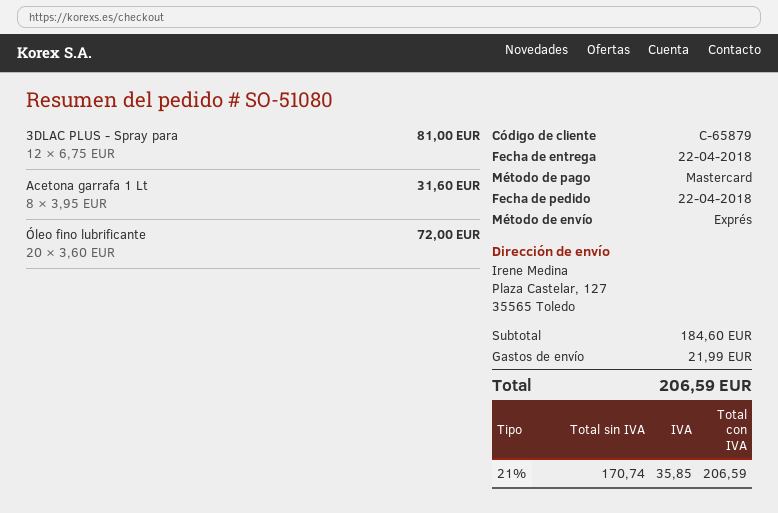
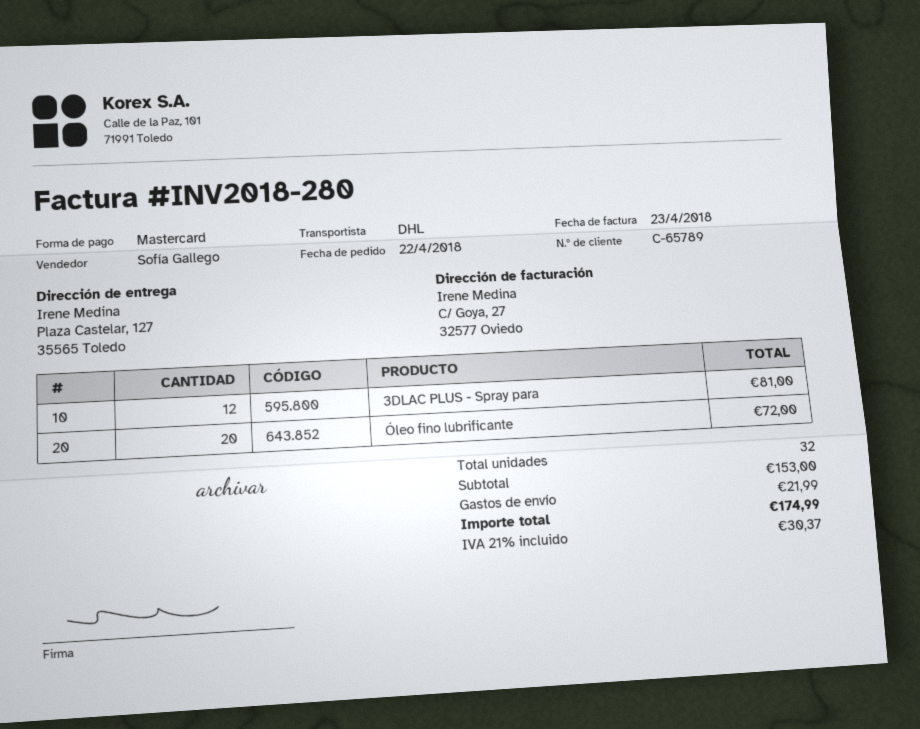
customer number: C-65879 -> C-65789
shipping method: express -> DHL
Acetona garrafa 1 Lt: 8 for 31.60 -> none
subtotal: 184.60 -> 153.00
tax: 21% = 35.85 -> 21% = 30.37
total: 206.59 -> 174.99

